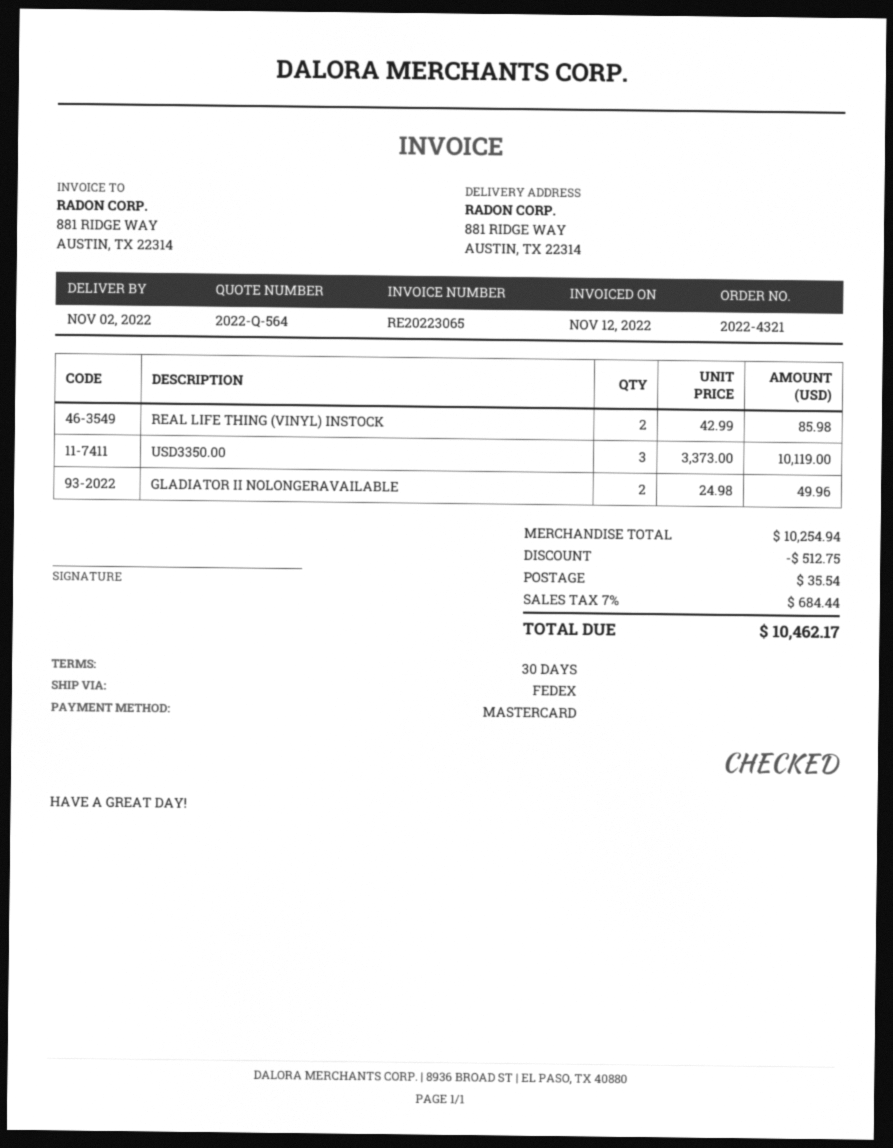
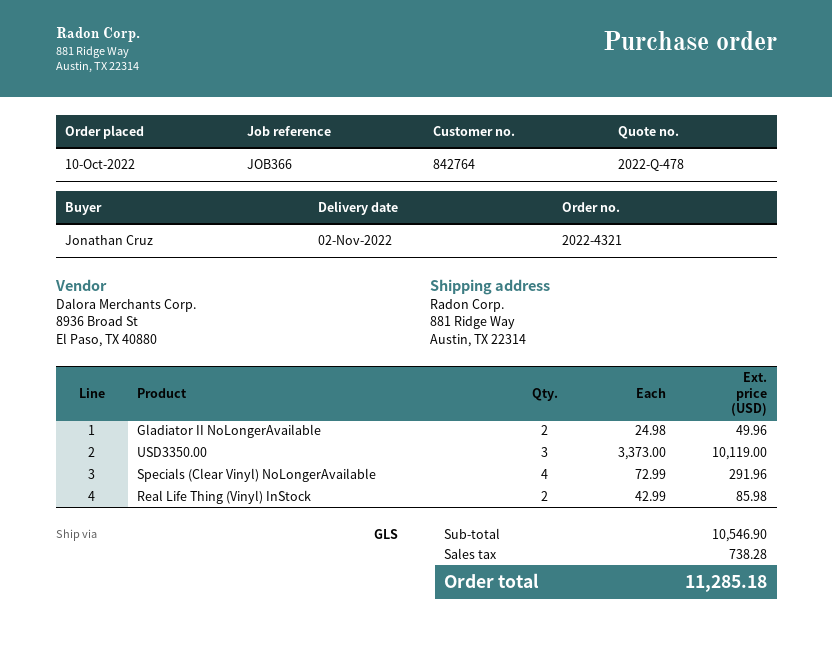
quote number: 2022-Q-564 -> 2022-Q-478
shipping method: FedEx -> GLS
Specials (Clear Vinyl) NoLongerAvailable: none -> 4 x 72.99 = 291.96
subtotal: 10254.94 -> 10546.90
discount: 512.75 -> none
shipping: 35.54 -> none
tax: 684.44 -> 738.28
total: 10462.17 -> 11285.18

